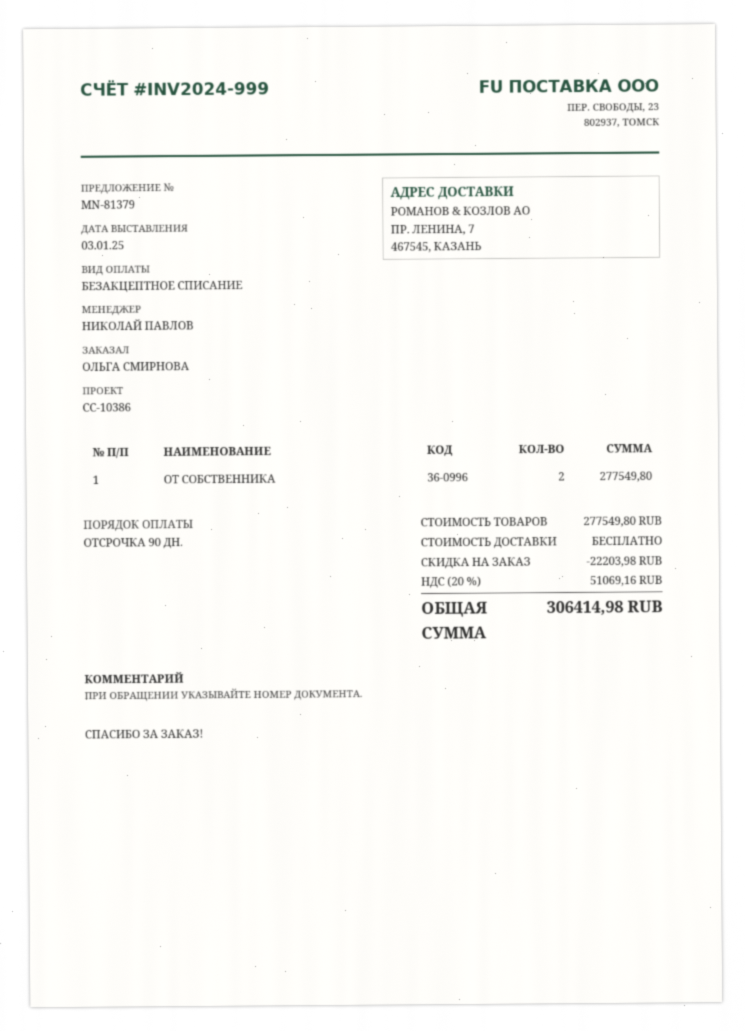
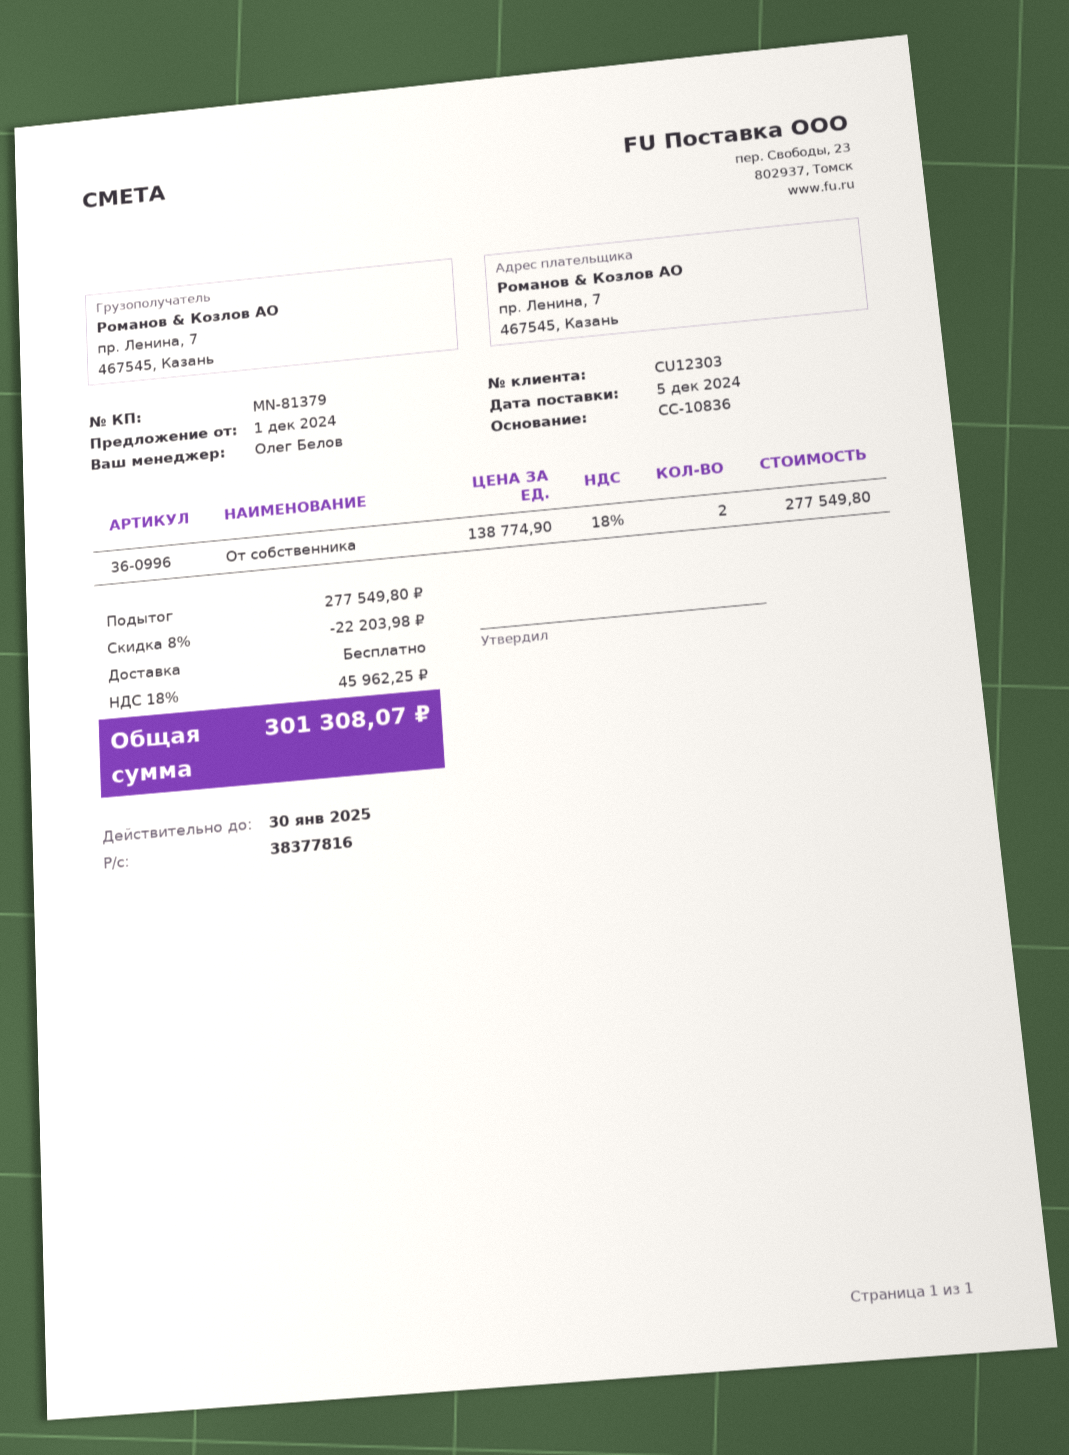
reference: CC-10386 -> CC-10836
sales rep: НИКОЛАЙ ПАВЛОВ -> Олег Белов
tax: 20% = 51069.16 -> 18% = 45962.25
total: 306414.98 -> 301308.07

